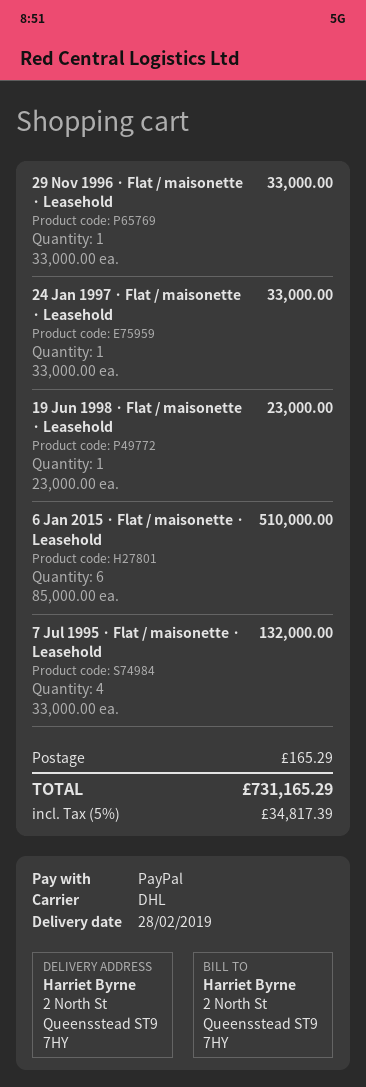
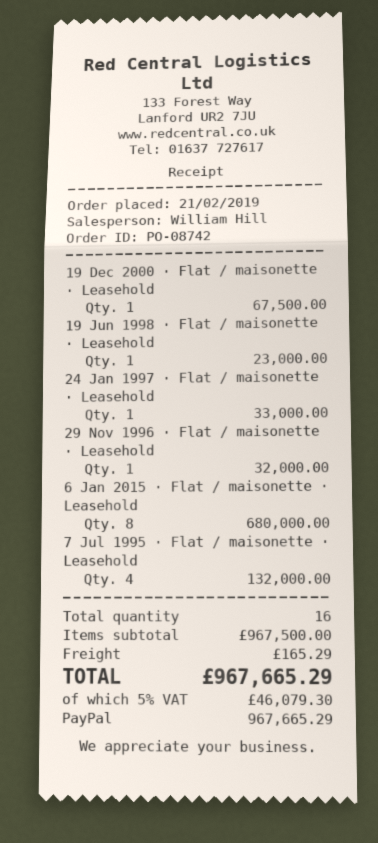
29 Nov 1996 · Flat / maisonette · Leasehold: 1 for 33000.00 -> 1 for 32000.00
6 Jan 2015 · Flat / maisonette · Leasehold: 6 for 510000.00 -> 8 for 680000.00
19 Dec 2000 · Flat / maisonette · Leasehold: none -> 1 for 67500.00
tax: 5% = 34817.39 -> 5% = 46079.30
total: 731165.29 -> 967665.29

